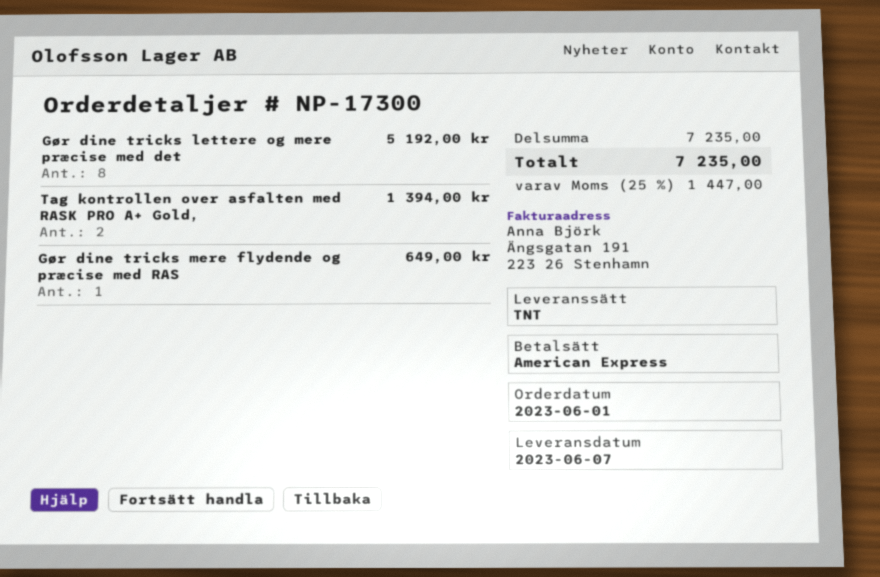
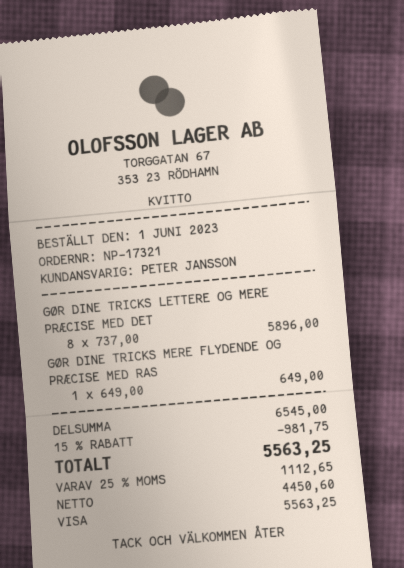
order number: NP-17300 -> NP-17321
payment method: American Express -> Visa
Gør dine tricks lettere og mere præcise med det: 8 for 5192.00 -> 8 for 5896.00
Tag kontrollen over asfalten med RASK PRO A+ Gold,: 2 for 1394.00 -> none
subtotal: 7235.00 -> 6545.00
discount: none -> 15% = 981.75
tax: 25% = 1447.00 -> 25% = 1112.65
total: 7235.00 -> 5563.25

